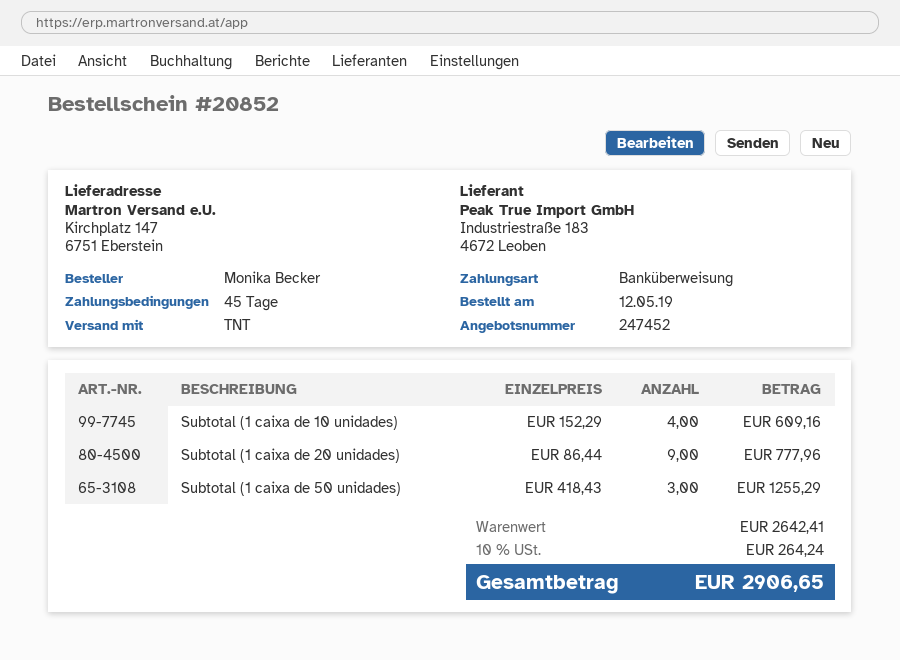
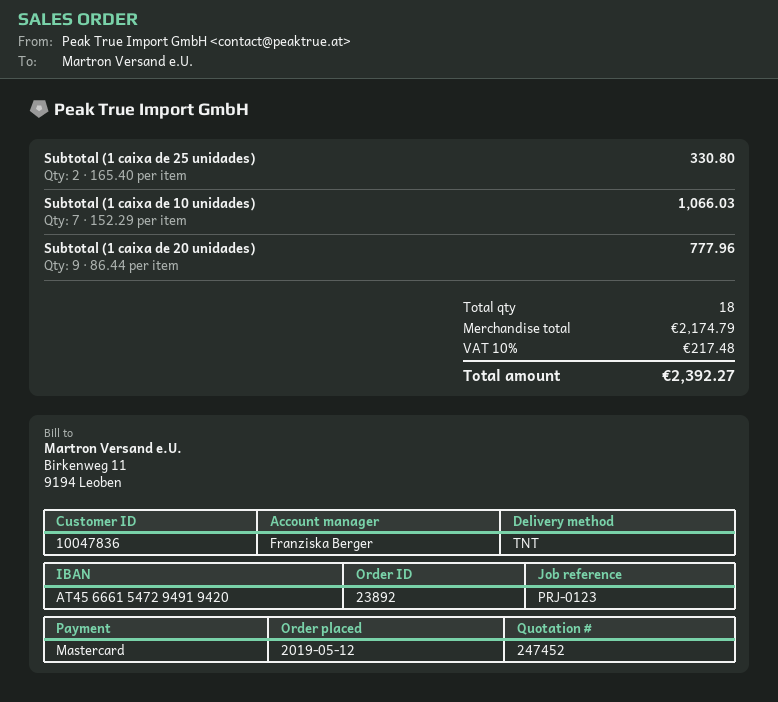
order number: 20852 -> 23892
payment method: bank transfer -> Mastercard
Subtotal (1 caixa de 10 unidades): 4 x 152.29 = 609.16 -> 7 x 152.29 = 1066.03
Subtotal (1 caixa de 50 unidades): 3 x 418.43 = 1255.29 -> none
Subtotal (1 caixa de 25 unidades): none -> 2 x 165.40 = 330.80
subtotal: 2642.41 -> 2174.79
tax: 10% = 264.24 -> 10% = 217.48
total: 2906.65 -> 2392.27

